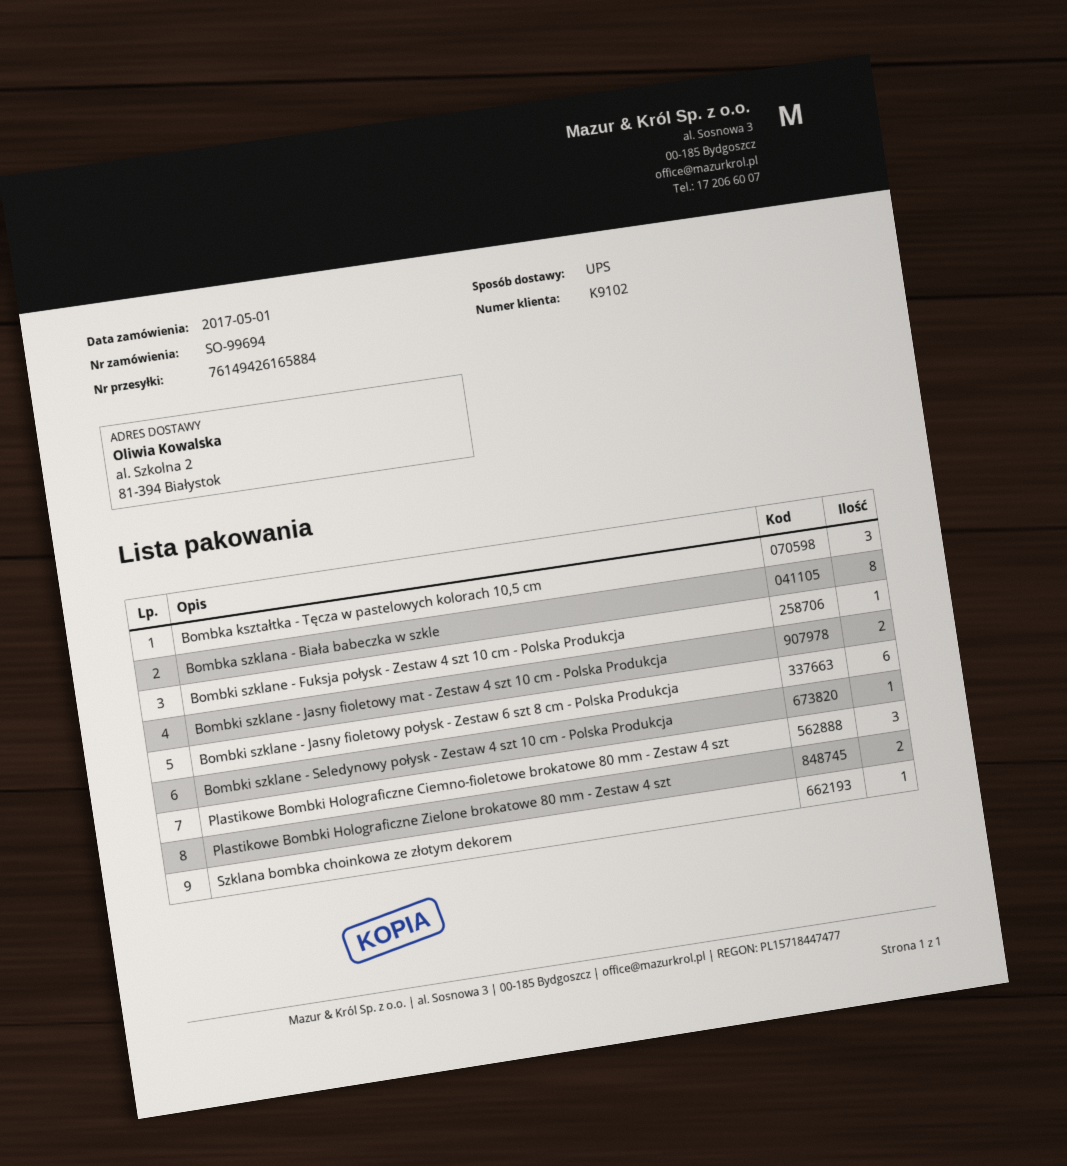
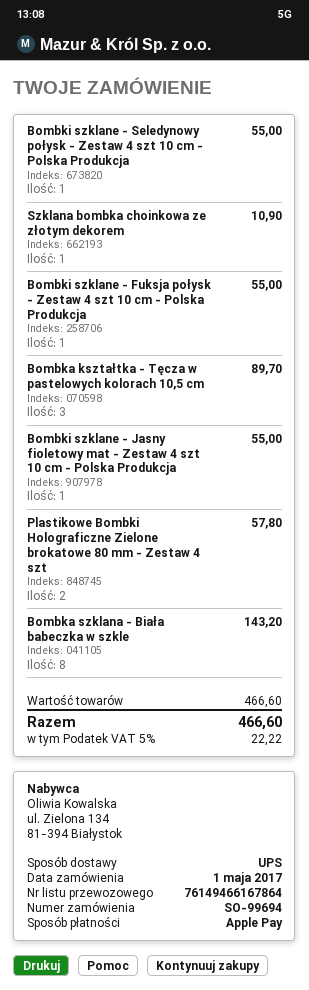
tracking number: 76149426165884 -> 76149466167864
Bombki szklane - Jasny fioletowy mat - Zestaw 4 szt 10 cm - Polska Produkcja: 2 -> 1
Bombki szklane - Jasny fioletowy połysk - Zestaw 6 szt 8 cm - Polska Produkcja: 6 -> none
Plastikowe Bombki Holograficzne Ciemno-fioletowe brokatowe 80 mm - Zestaw 4 szt: 3 -> none

